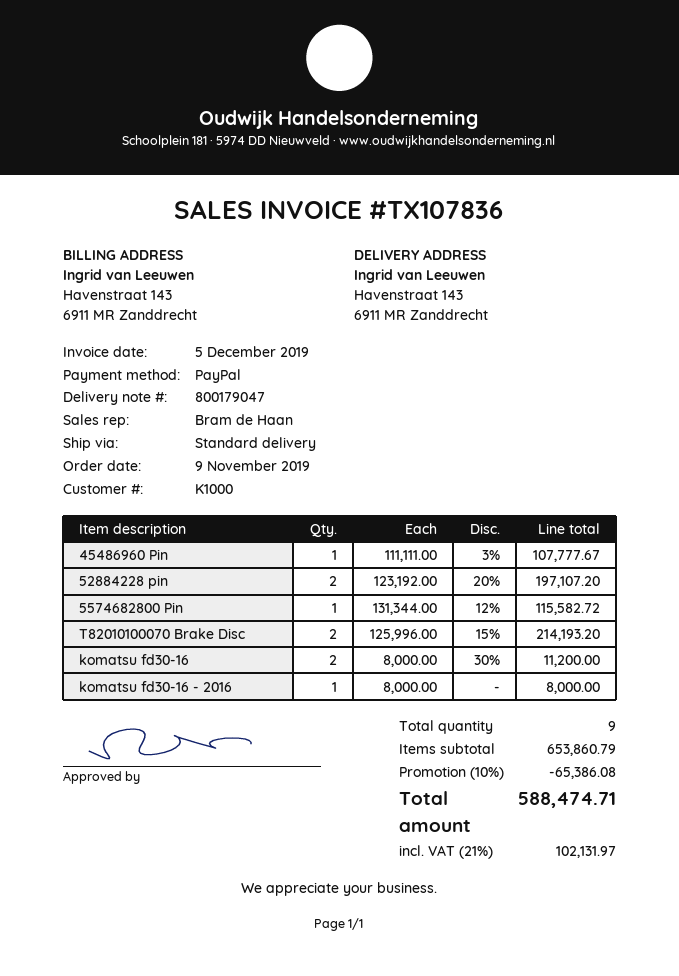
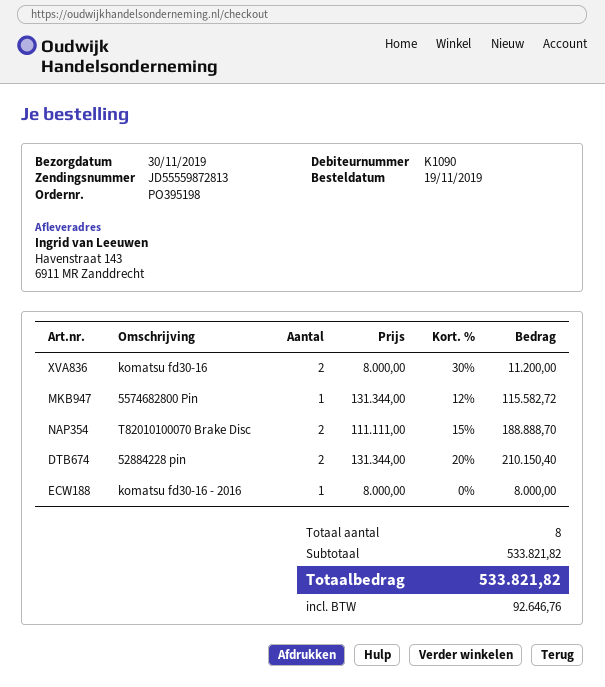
order date: 2019-11-09 -> 2019-11-19
customer number: K1000 -> K1090
45486960 Pin: 1 x 111111.00 - 3% = 107777.67 -> none
52884228 pin: 2 x 123192.00 - 20% = 197107.20 -> 2 x 131344.00 - 20% = 210150.40
T82010100070 Brake Disc: 2 x 125996.00 - 15% = 214193.20 -> 2 x 111111.00 - 15% = 188888.70
total quantity: 9 -> 8
subtotal: 653860.79 -> 533821.82
discount: 10% = 65386.08 -> none
tax: 102131.97 -> 92646.76
total: 588474.71 -> 533821.82

